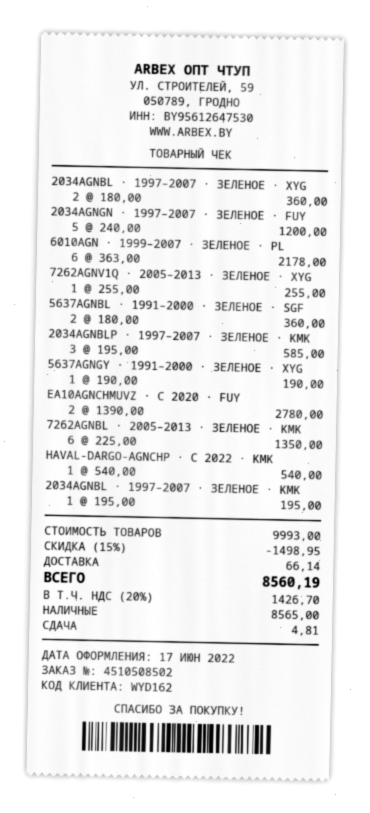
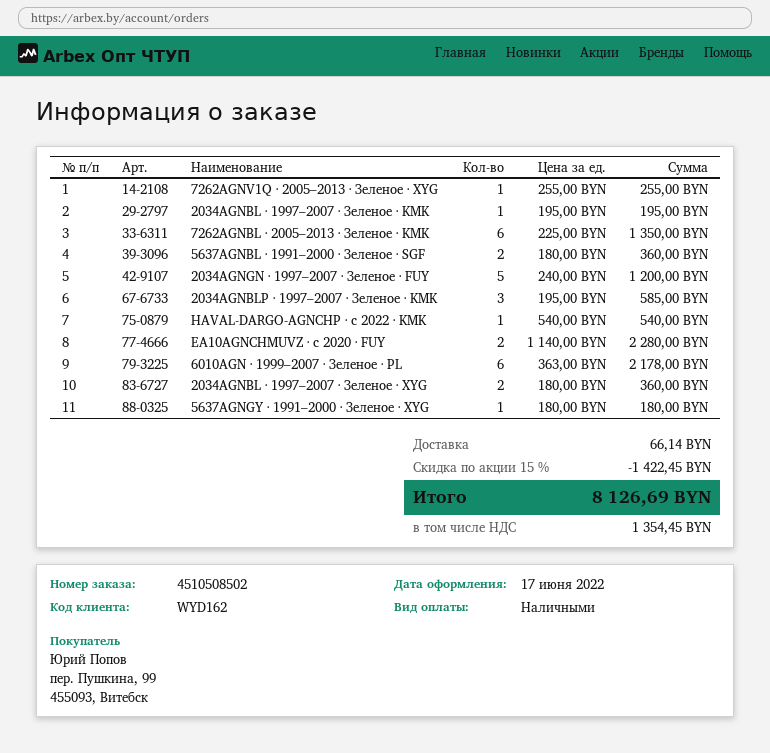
5637AGNGY · 1991–2000 · ЗЕЛЕНОЕ · XYG: 1 x 190.00 = 190.00 -> 1 x 180.00 = 180.00
EA10AGNCHMUVZ · С 2020 · FUY: 2 x 1390.00 = 2780.00 -> 2 x 1140.00 = 2280.00
discount: 15% = 1498.95 -> 15% = 1422.45
tax: 1426.70 -> 1354.45
total: 8560.19 -> 8126.69

